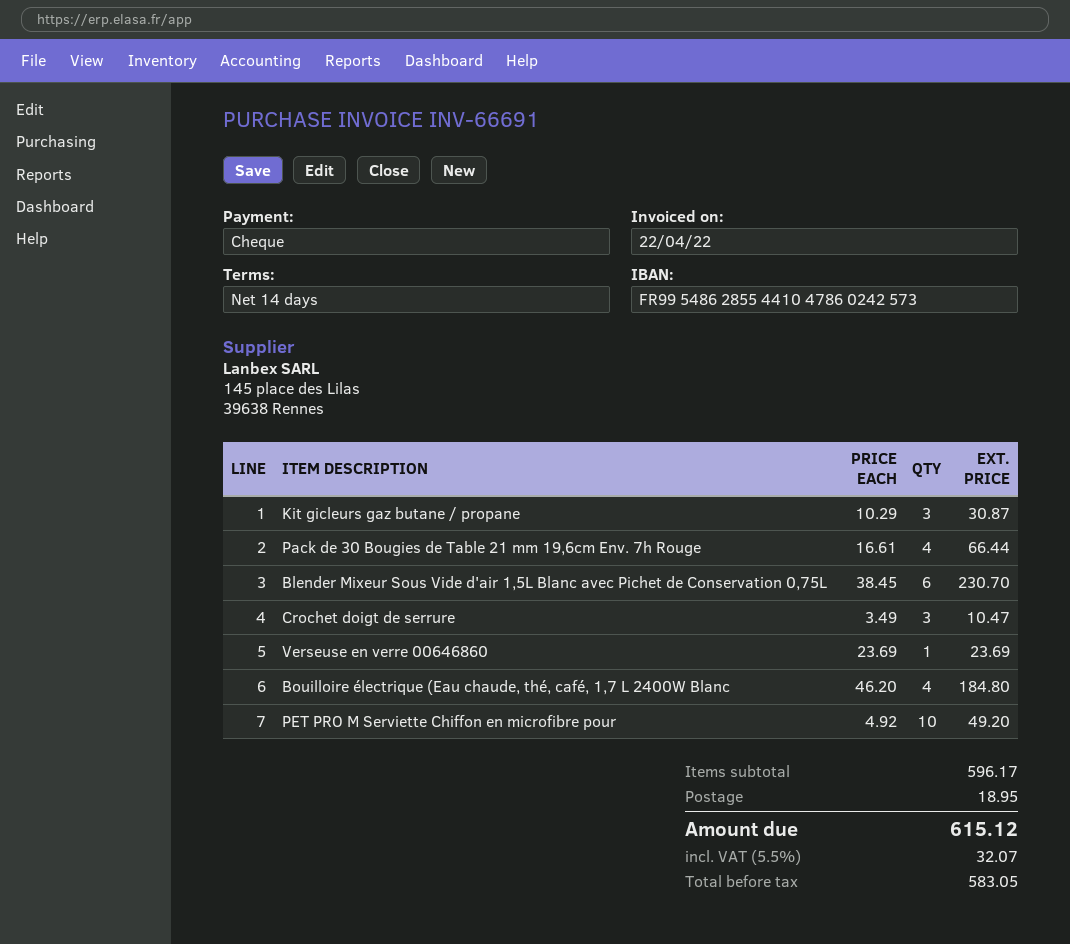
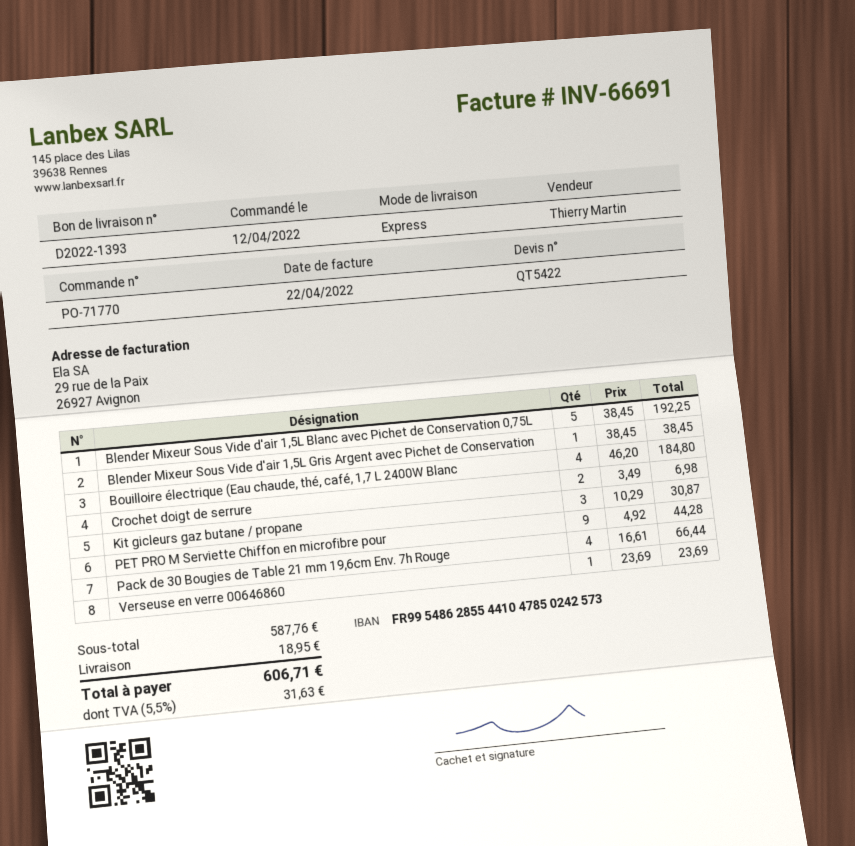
bank account: FR9954862855441047860242573 -> FR9954862855441047850242573
Blender Mixeur Sous Vide d'air 1,5L Blanc avec Pichet de Conservation 0,75L: 6 x 38.45 = 230.70 -> 5 x 38.45 = 192.25
Crochet doigt de serrure: 3 x 3.49 = 10.47 -> 2 x 3.49 = 6.98
PET PRO M Serviette Chiffon en microfibre pour: 10 x 4.92 = 49.20 -> 9 x 4.92 = 44.28
Blender Mixeur Sous Vide d'air 1,5L Gris Argent avec Pichet de Conservation: none -> 1 x 38.45 = 38.45
subtotal: 596.17 -> 587.76
tax: 5.5% = 32.07 -> 5.5% = 31.63
total: 615.12 -> 606.71

